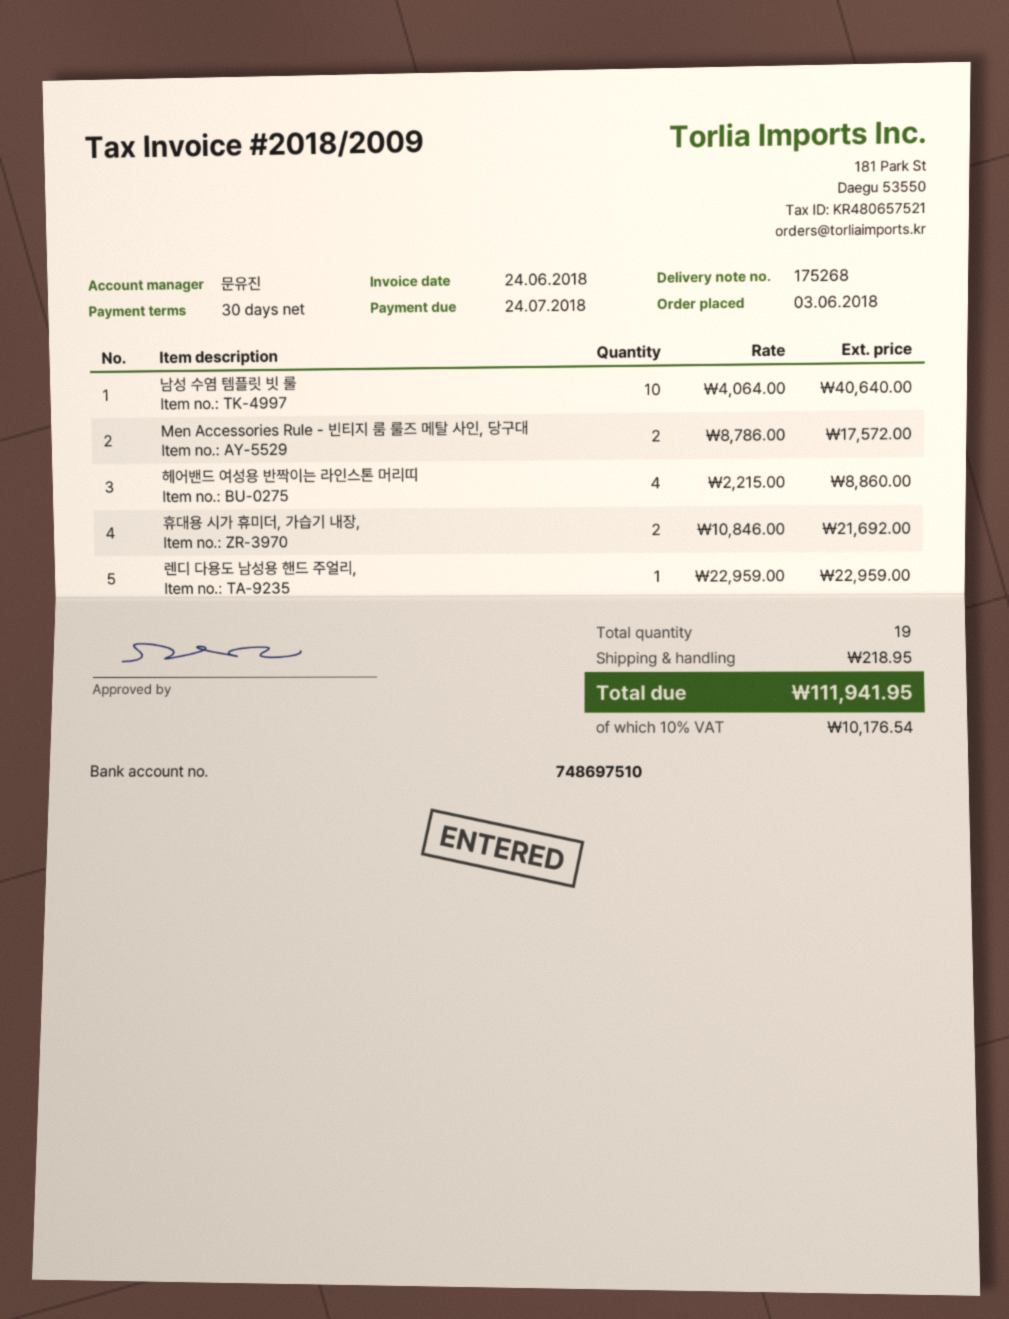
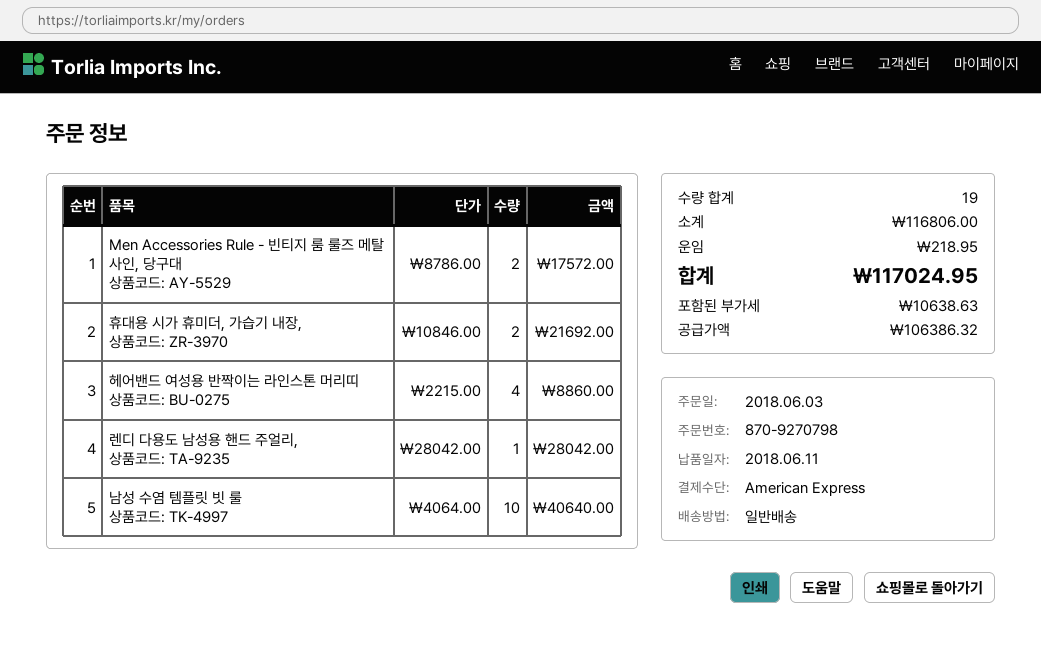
렌디 다용도 남성용 핸드 주얼리,: 1 x 22959.00 = 22959.00 -> 1 x 28042.00 = 28042.00
tax: 10176.54 -> 10638.63
total: 111941.95 -> 117024.95

